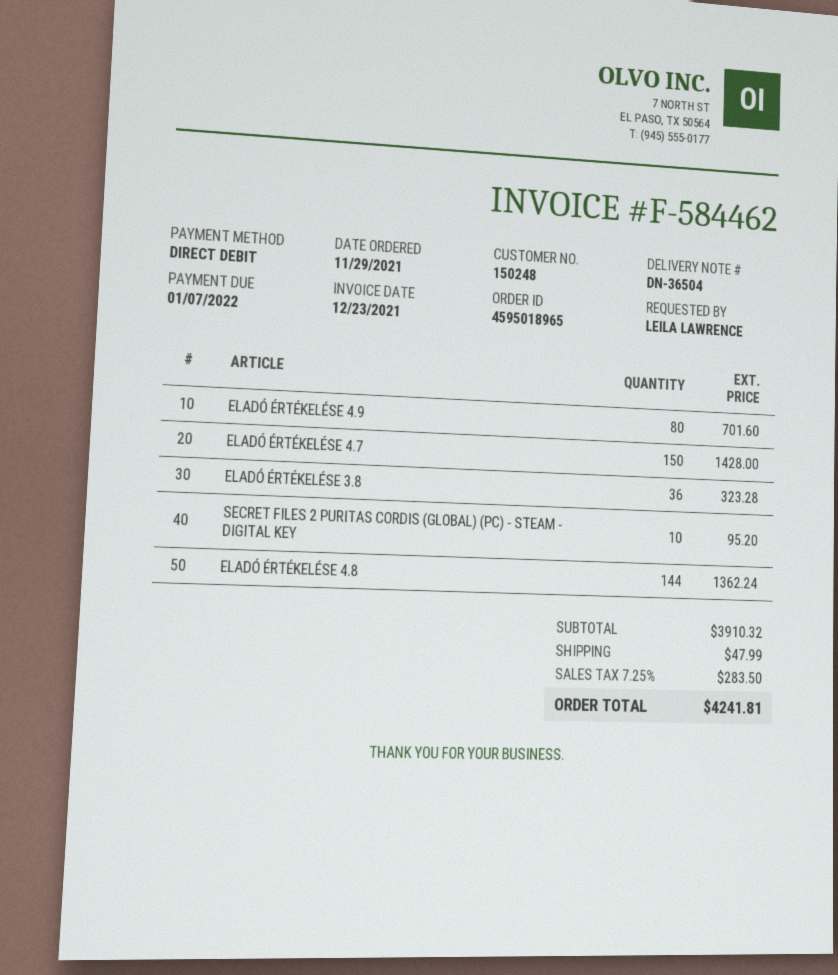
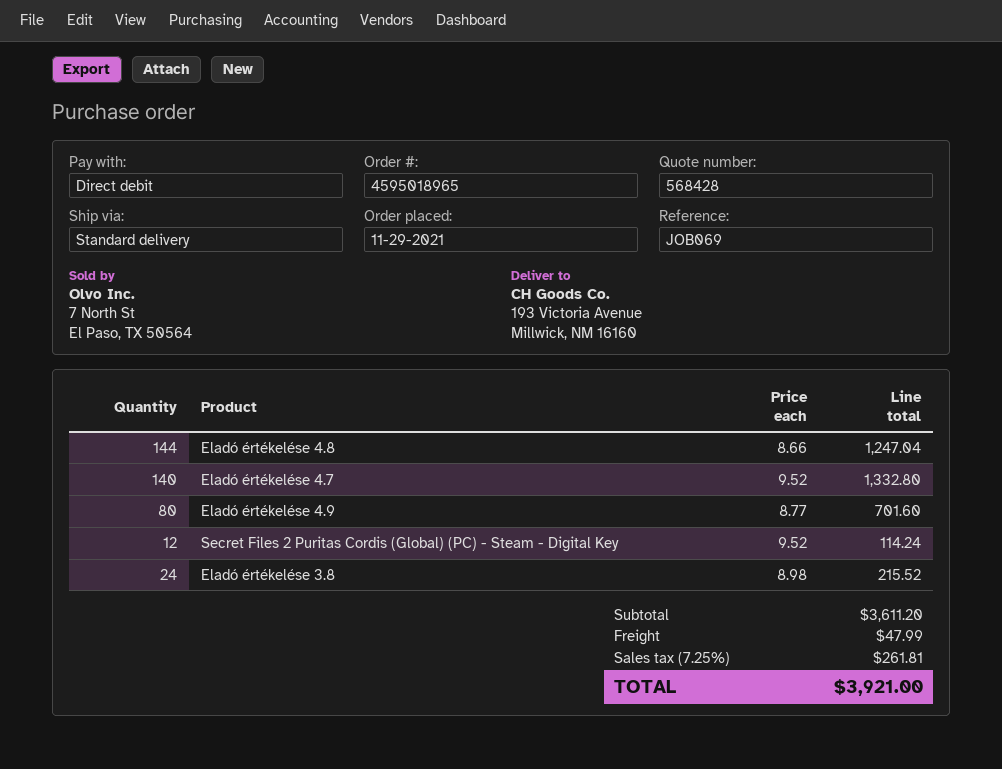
ELADÓ ÉRTÉKELÉSE 4.7: 150 for 1428.00 -> 140 for 1332.80
ELADÓ ÉRTÉKELÉSE 3.8: 36 for 323.28 -> 24 for 215.52
SECRET FILES 2 PURITAS CORDIS (GLOBAL) (PC) - STEAM - DIGITAL KEY: 10 for 95.20 -> 12 for 114.24
ELADÓ ÉRTÉKELÉSE 4.8: 144 for 1362.24 -> 144 for 1247.04
subtotal: 3910.32 -> 3611.20
tax: 7.25% = 283.50 -> 7.25% = 261.81
total: 4241.81 -> 3921.00

